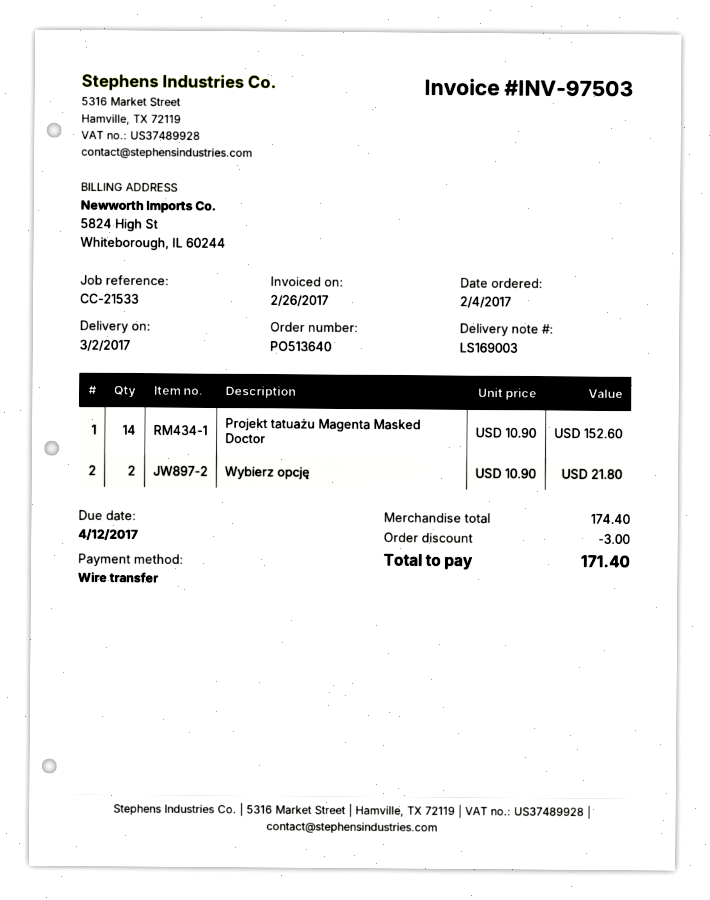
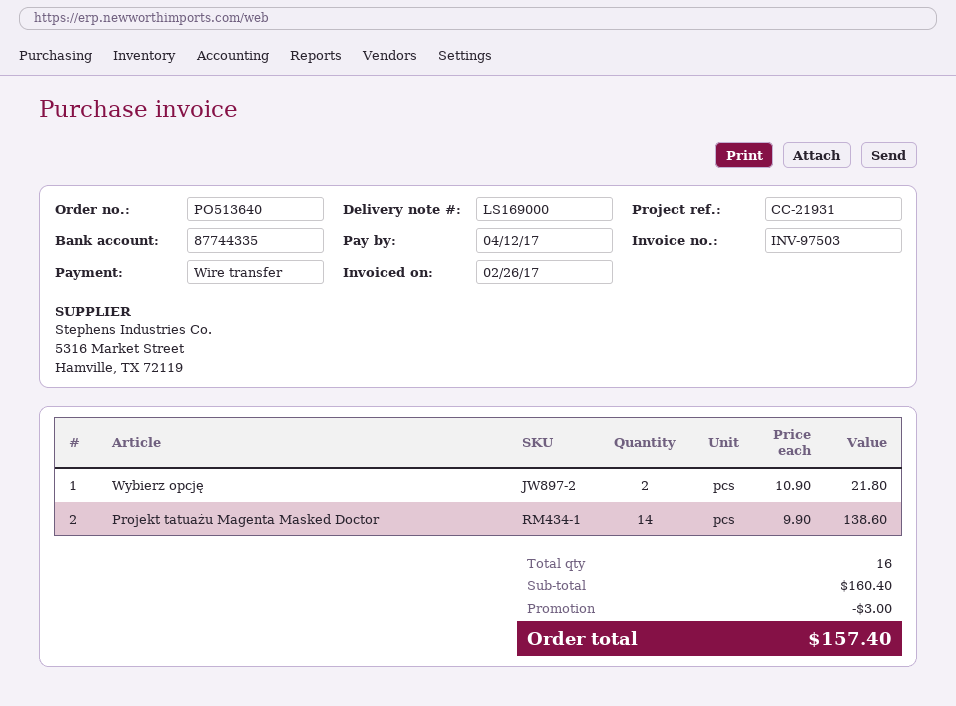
delivery note number: LS169003 -> LS169000
reference: CC-21533 -> CC-21931
Projekt tatuażu Magenta Masked Doctor: 14 x 10.90 = 152.60 -> 14 x 9.90 = 138.60
subtotal: 174.40 -> 160.40
total: 171.40 -> 157.40

